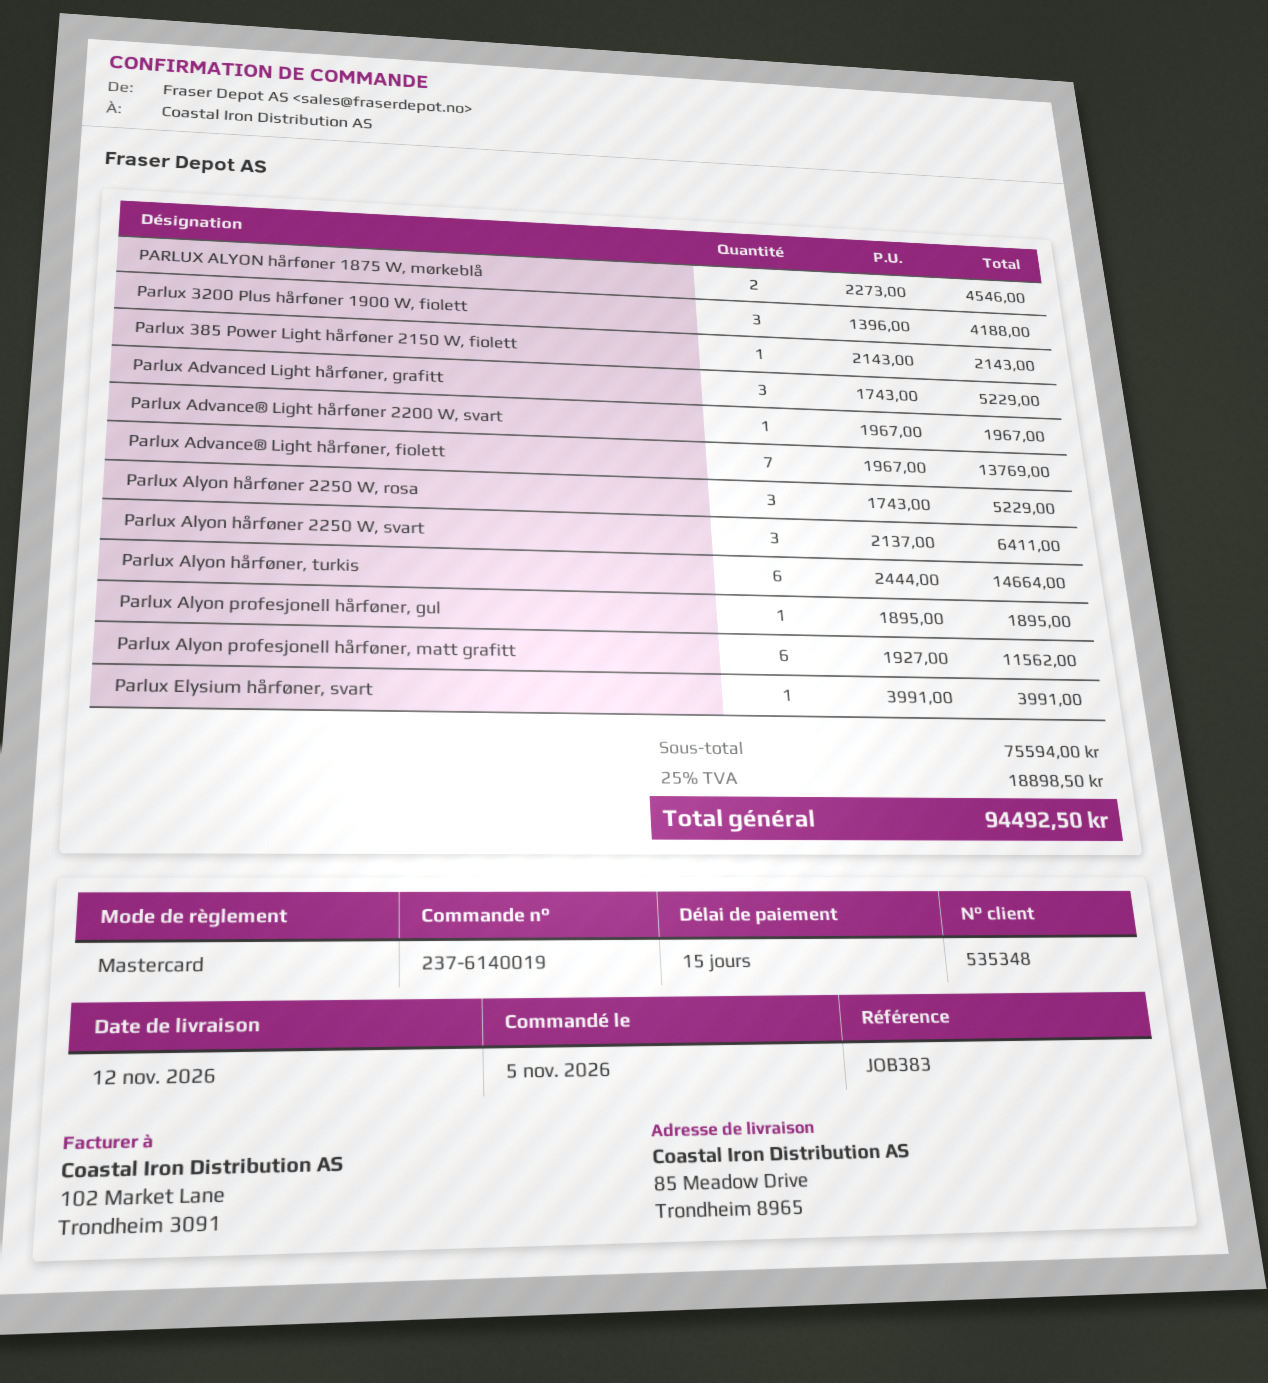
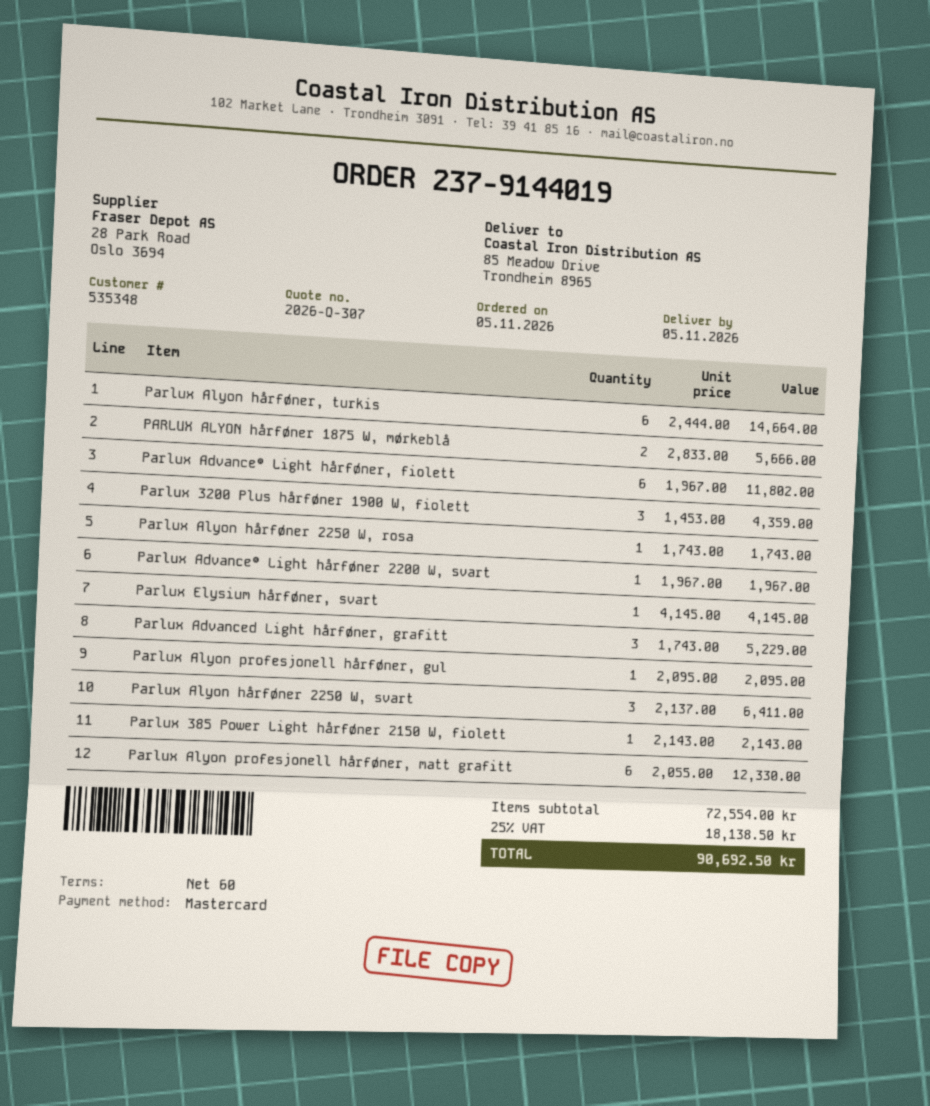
order number: 237-6140019 -> 237-9144019
delivery date: 2026-11-12 -> 2026-11-05
payment terms: 15 days -> 60 days
PARLUX ALYON hårføner 1875 W, mørkeblå: 2 x 2273.00 = 4546.00 -> 2 x 2833.00 = 5666.00
Parlux 3200 Plus hårføner 1900 W, fiolett: 3 x 1396.00 = 4188.00 -> 3 x 1453.00 = 4359.00
Parlux Advance® Light hårføner, fiolett: 7 x 1967.00 = 13769.00 -> 6 x 1967.00 = 11802.00
Parlux Alyon hårføner 2250 W, rosa: 3 x 1743.00 = 5229.00 -> 1 x 1743.00 = 1743.00
Parlux Alyon profesjonell hårføner, gul: 1 x 1895.00 = 1895.00 -> 1 x 2095.00 = 2095.00
Parlux Alyon profesjonell hårføner, matt grafitt: 6 x 1927.00 = 11562.00 -> 6 x 2055.00 = 12330.00
Parlux Elysium hårføner, svart: 1 x 3991.00 = 3991.00 -> 1 x 4145.00 = 4145.00
subtotal: 75594.00 -> 72554.00
tax: 25% = 18898.50 -> 25% = 18138.50
total: 94492.50 -> 90692.50

